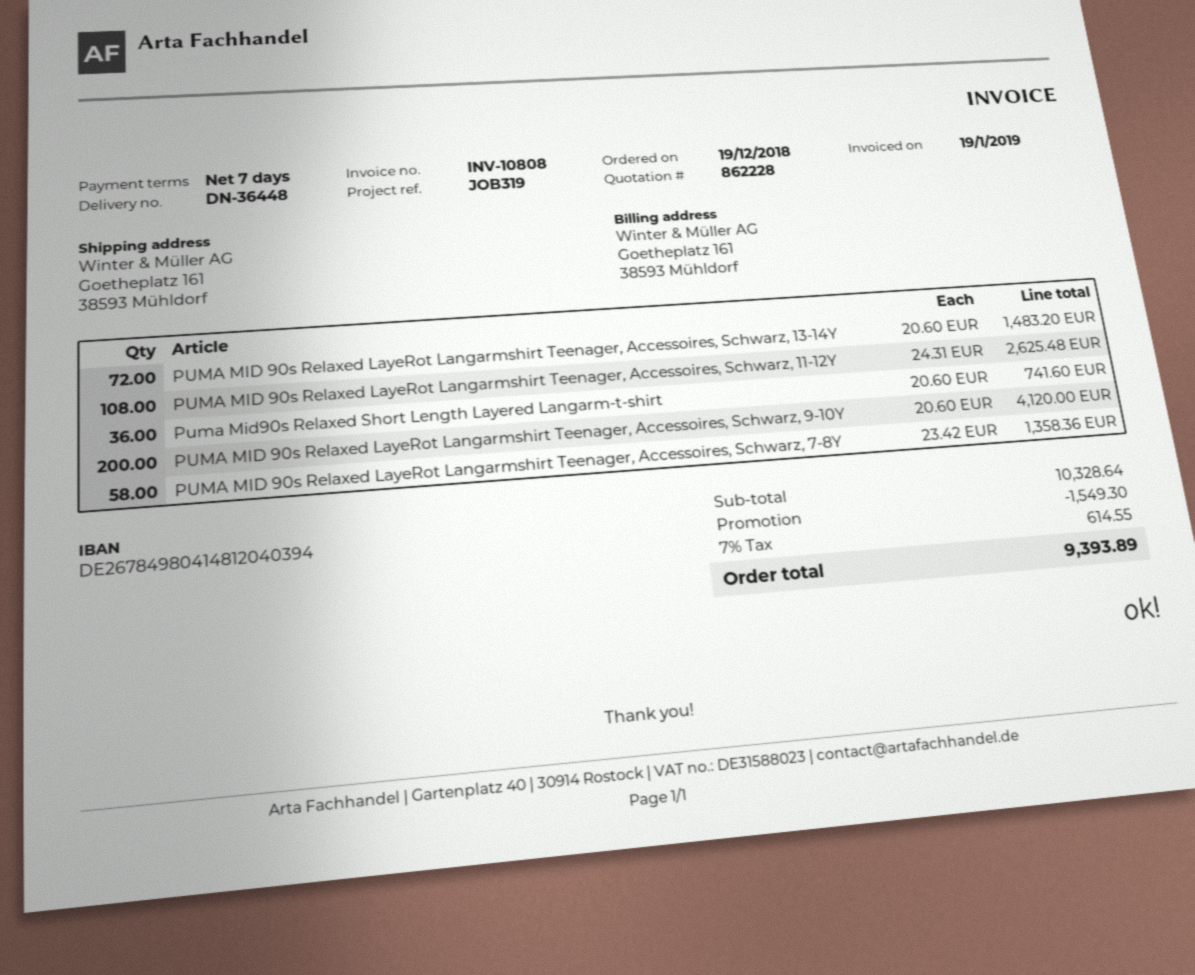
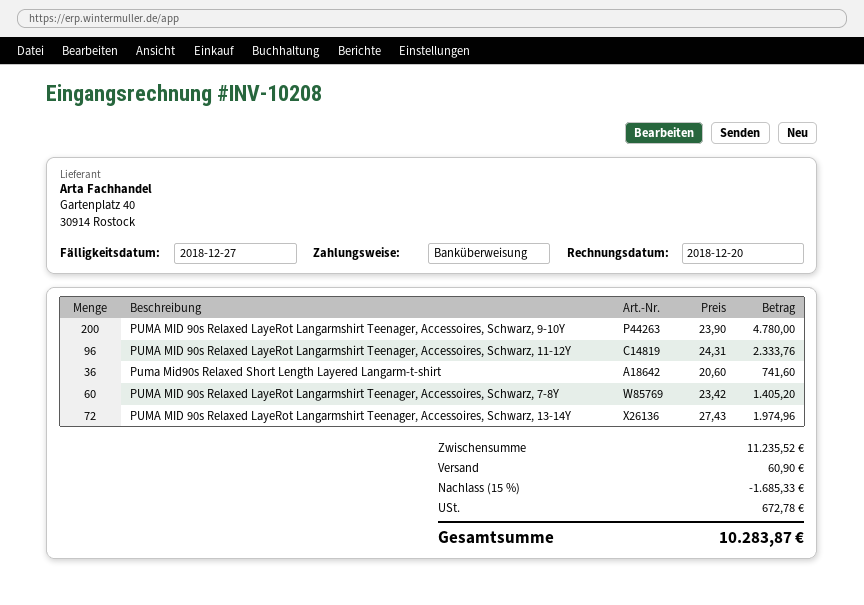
invoice number: INV-10808 -> INV-10208
invoice date: 2019-01-19 -> 2018-12-20
PUMA MID 90s Relaxed LayeRot Langarmshirt Teenager, Accessoires, Schwarz, 13-14Y: 72 x 20.60 = 1483.20 -> 72 x 27.43 = 1974.96
PUMA MID 90s Relaxed LayeRot Langarmshirt Teenager, Accessoires, Schwarz, 11-12Y: 108 x 24.31 = 2625.48 -> 96 x 24.31 = 2333.76
PUMA MID 90s Relaxed LayeRot Langarmshirt Teenager, Accessoires, Schwarz, 9-10Y: 200 x 20.60 = 4120.00 -> 200 x 23.90 = 4780.00
PUMA MID 90s Relaxed LayeRot Langarmshirt Teenager, Accessoires, Schwarz, 7-8Y: 58 x 23.42 = 1358.36 -> 60 x 23.42 = 1405.20
subtotal: 10328.64 -> 11235.52
discount: 1549.30 -> 1685.33
shipping: none -> 60.90
tax: 614.55 -> 672.78
total: 9393.89 -> 10283.87

